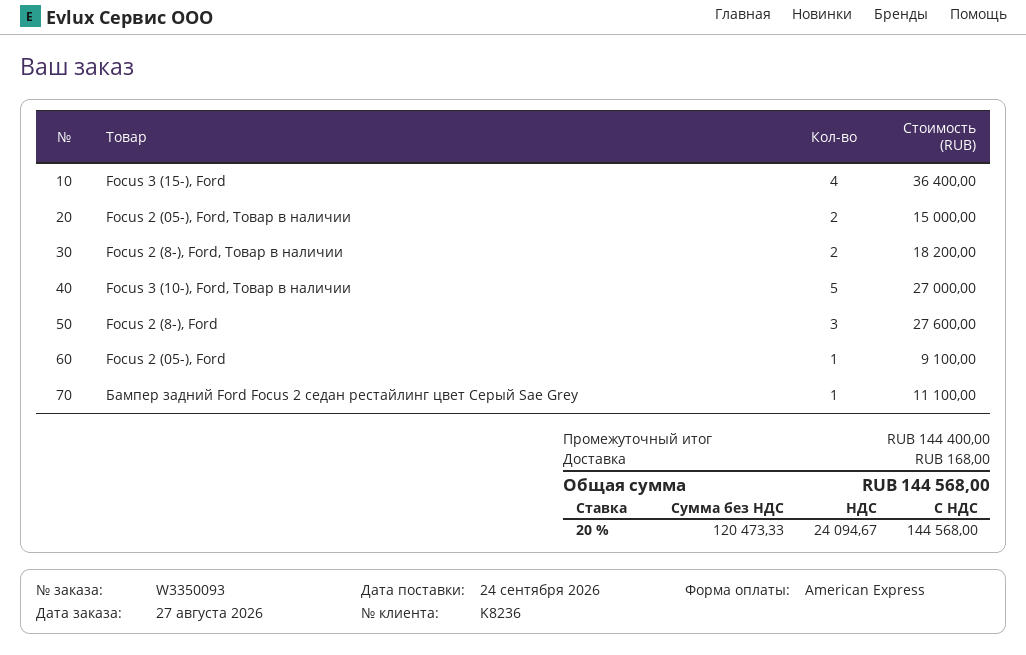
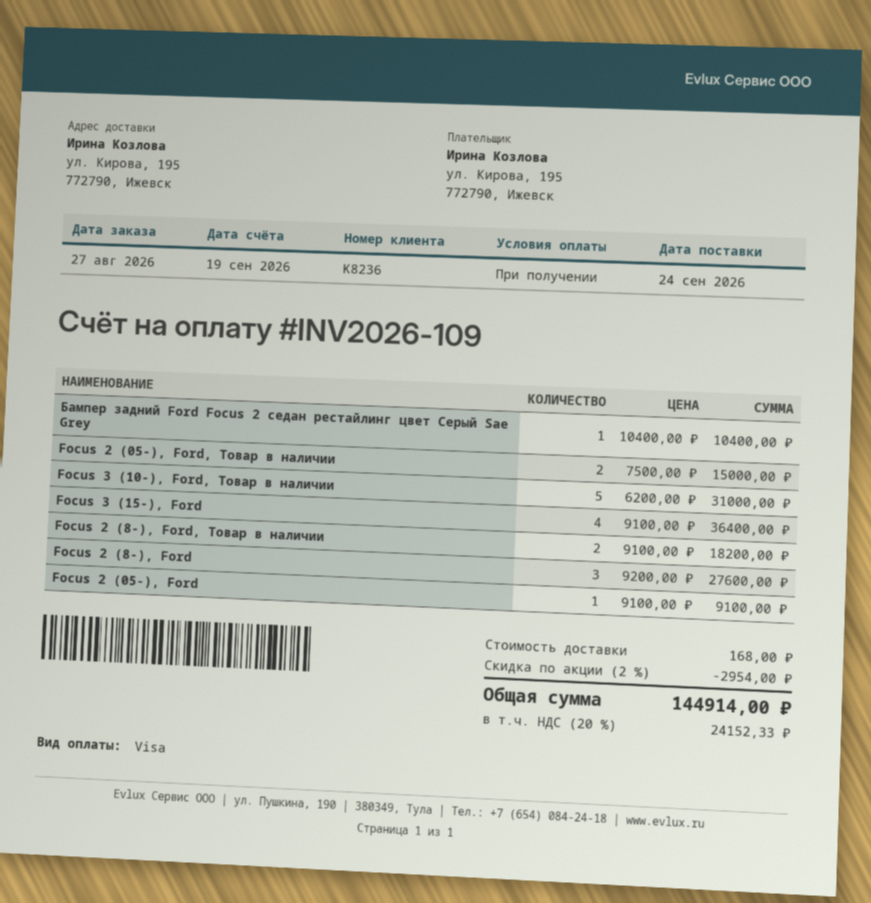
payment method: American Express -> Visa
Focus 3 (10-), Ford, Товар в наличии: 5 for 27000.00 -> 5 for 31000.00
Бампер задний Ford Focus 2 седан рестайлинг цвет Серый Sae Grey: 1 for 11100.00 -> 1 for 10400.00
discount: none -> 2% = 2954.00
tax: 20% = 24094.67 -> 20% = 24152.33
total: 144568.00 -> 144914.00

